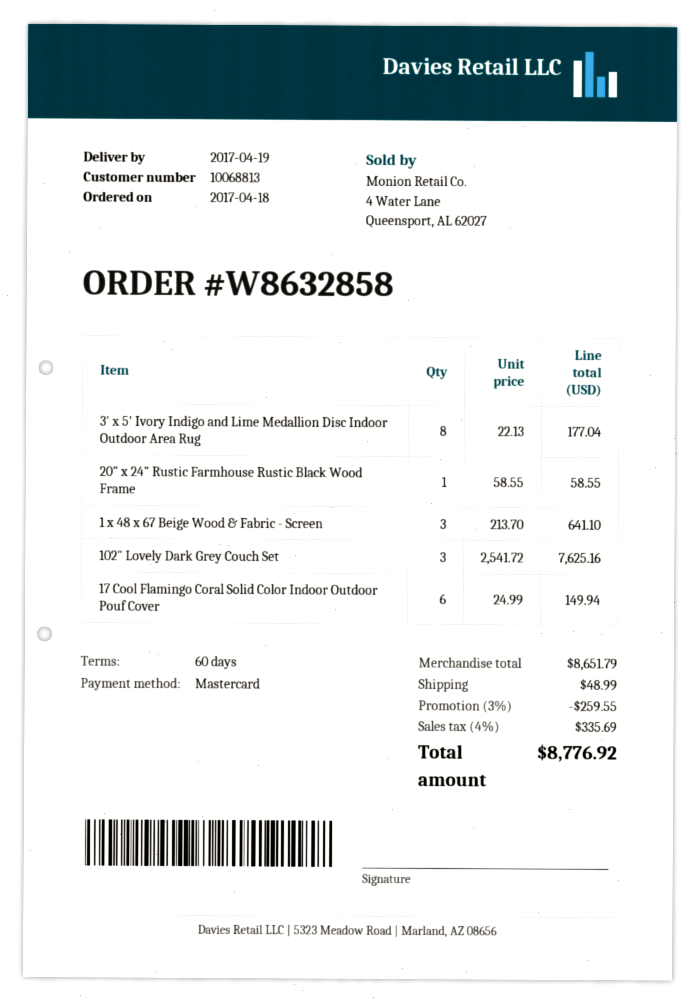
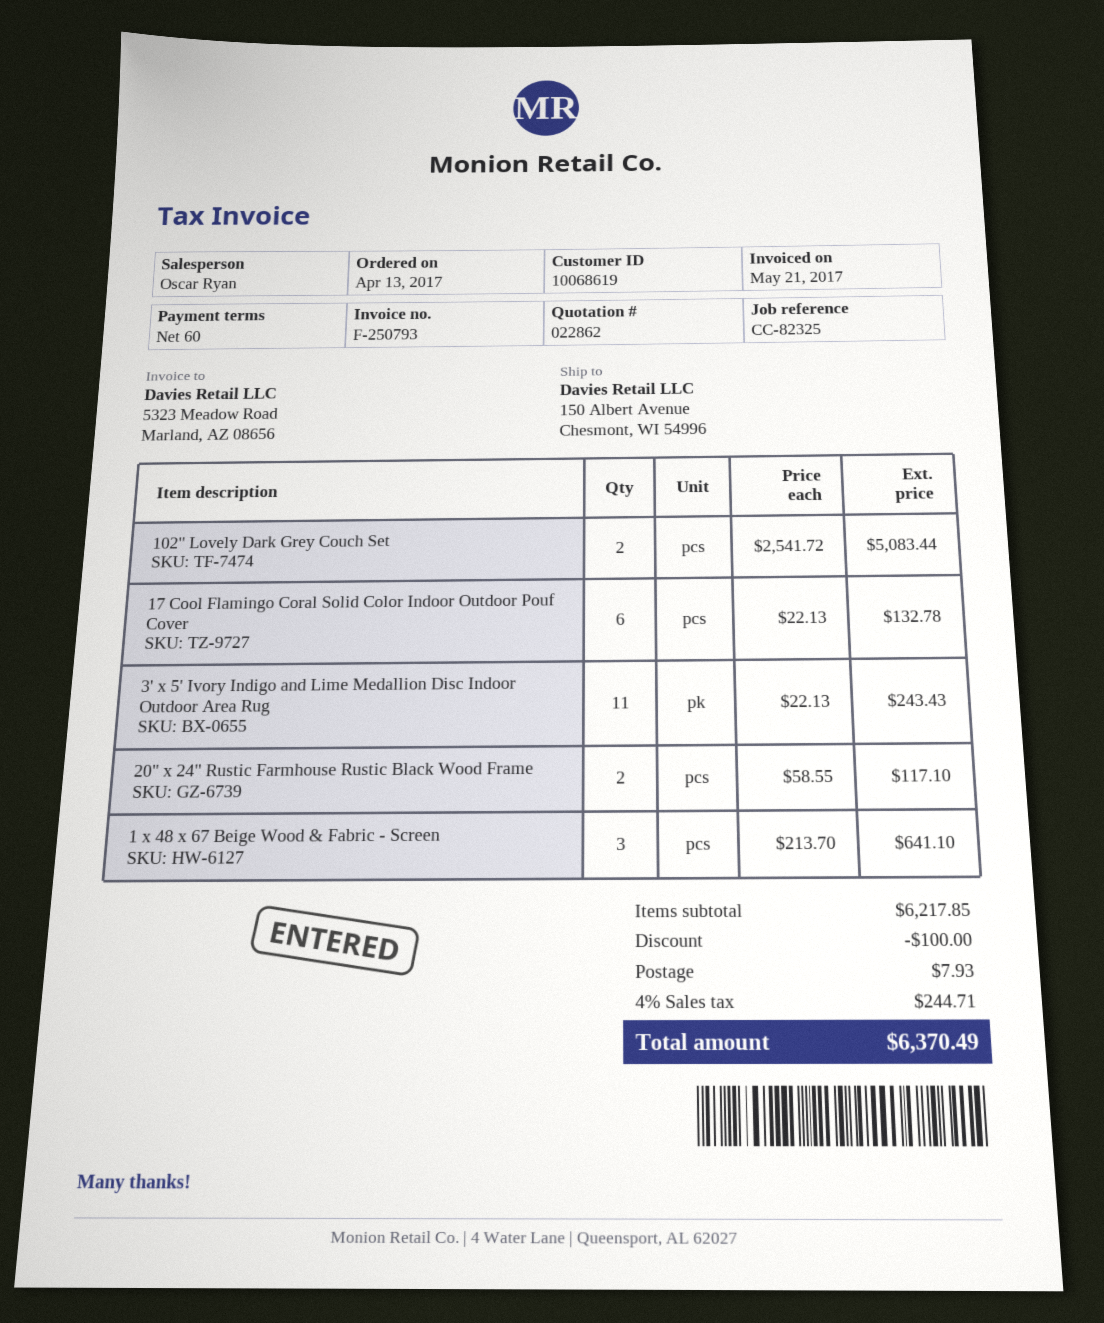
order date: 2017-04-18 -> 2017-04-13
customer number: 10068813 -> 10068619
3' x 5' Ivory Indigo and Lime Medallion Disc Indoor Outdoor Area Rug: 8 x 22.13 = 177.04 -> 11 x 22.13 = 243.43
20" x 24" Rustic Farmhouse Rustic Black Wood Frame: 1 x 58.55 = 58.55 -> 2 x 58.55 = 117.10
102" Lovely Dark Grey Couch Set: 3 x 2541.72 = 7625.16 -> 2 x 2541.72 = 5083.44
17 Cool Flamingo Coral Solid Color Indoor Outdoor Pouf Cover: 6 x 24.99 = 149.94 -> 6 x 22.13 = 132.78
subtotal: 8651.79 -> 6217.85
discount: 259.55 -> 100.00
shipping: 48.99 -> 7.93
tax: 4% = 335.69 -> 4% = 244.71
total: 8776.92 -> 6370.49

